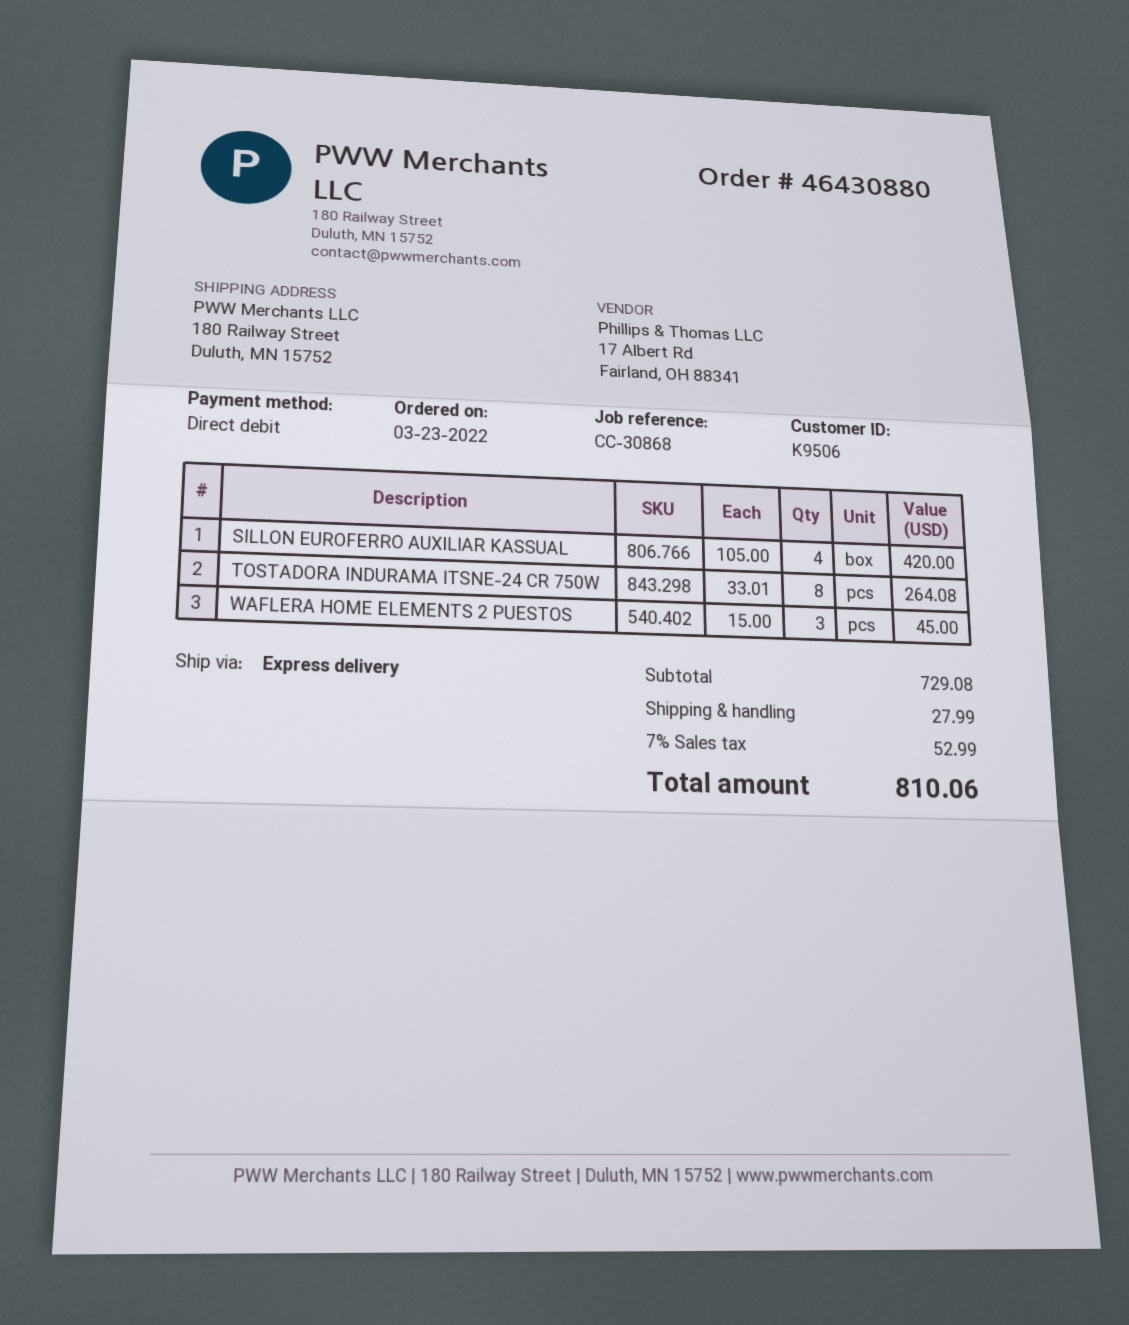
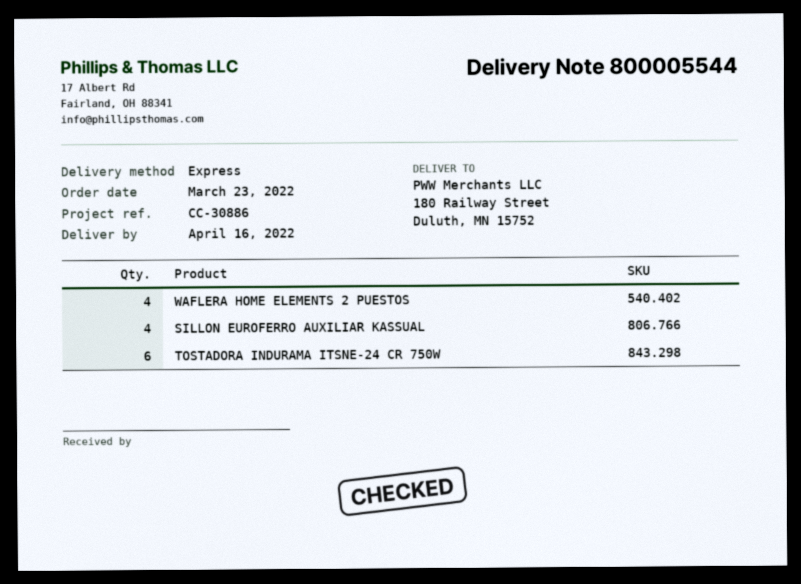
reference: CC-30868 -> CC-30886
TOSTADORA INDURAMA ITSNE-24 CR 750W: 8 -> 6
WAFLERA HOME ELEMENTS 2 PUESTOS: 3 -> 4

